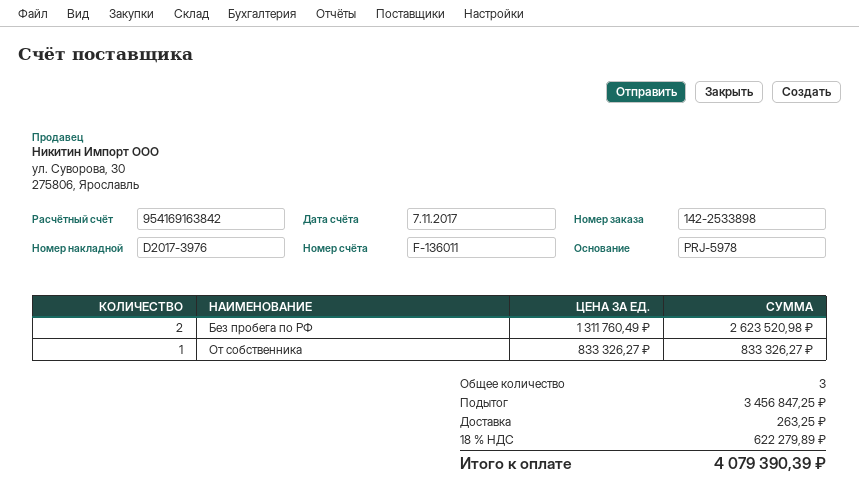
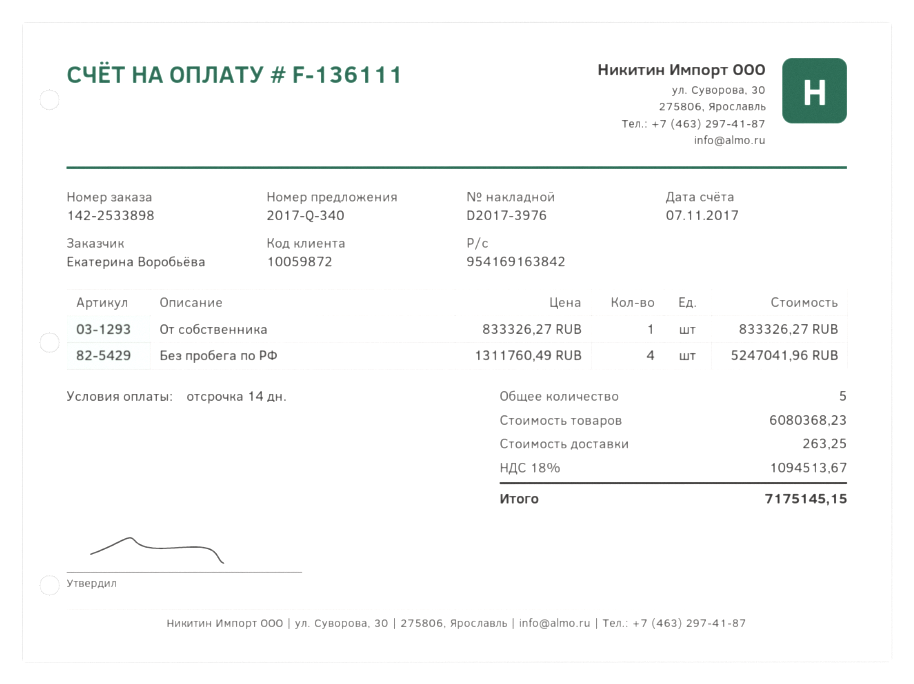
invoice number: F-136011 -> F-136111
Без пробега по РФ: 2 x 1311760.49 = 2623520.98 -> 4 x 1311760.49 = 5247041.96
total quantity: 3 -> 5
subtotal: 3456847.25 -> 6080368.23
tax: 18% = 622279.89 -> 18% = 1094513.67
total: 4079390.39 -> 7175145.15

